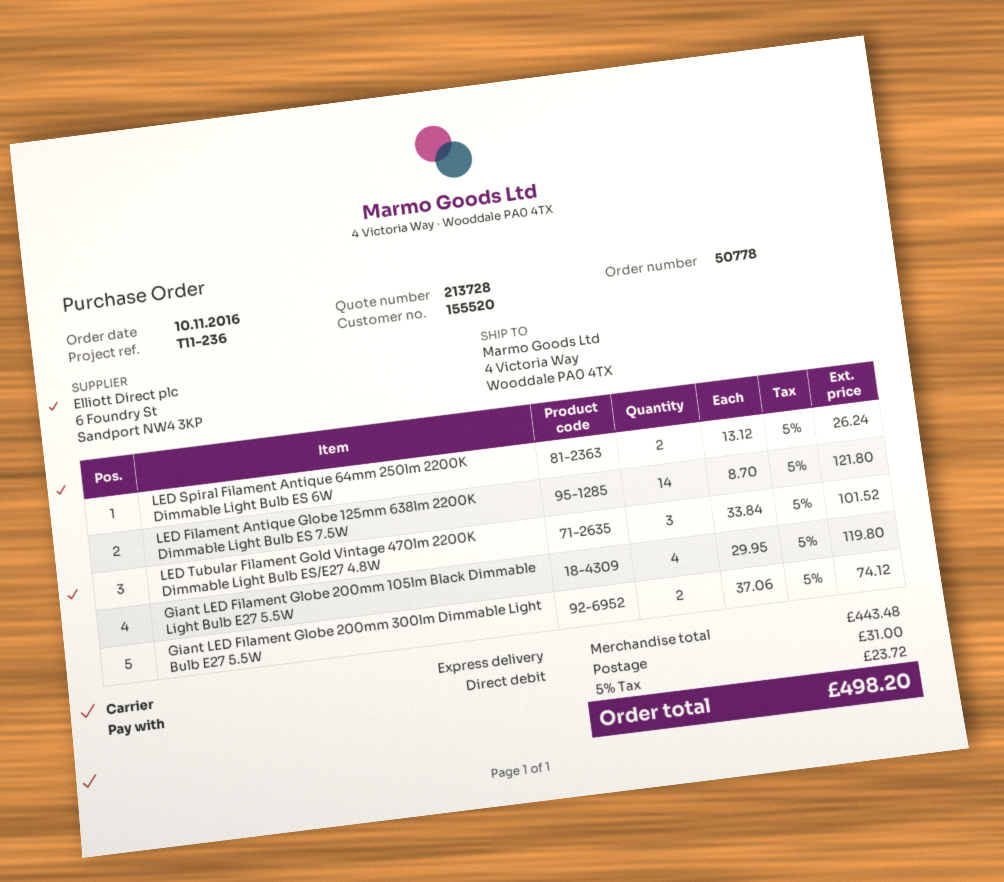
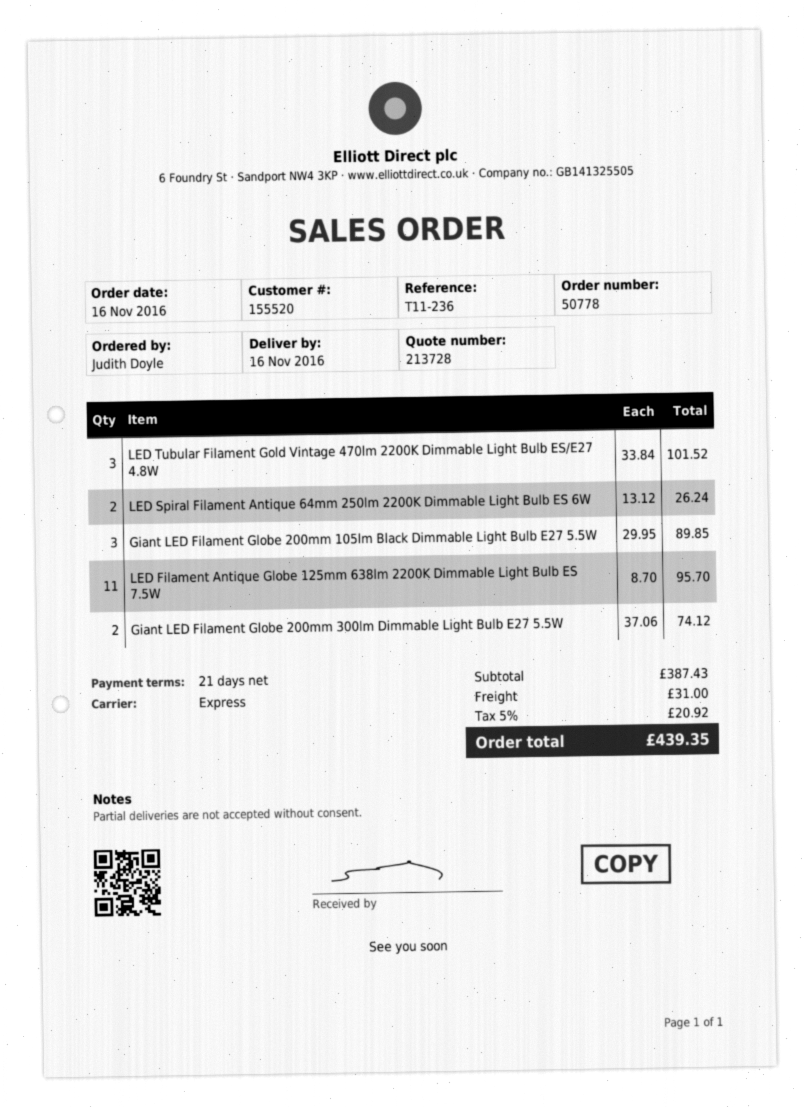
order date: 2016-11-10 -> 2016-11-16
LED Filament Antique Globe 125mm 638lm 2200K Dimmable Light Bulb ES 7.5W: 14 x 8.70 = 121.80 -> 11 x 8.70 = 95.70
Giant LED Filament Globe 200mm 105lm Black Dimmable Light Bulb E27 5.5W: 4 x 29.95 = 119.80 -> 3 x 29.95 = 89.85
subtotal: 443.48 -> 387.43
tax: 5% = 23.72 -> 5% = 20.92
total: 498.20 -> 439.35

